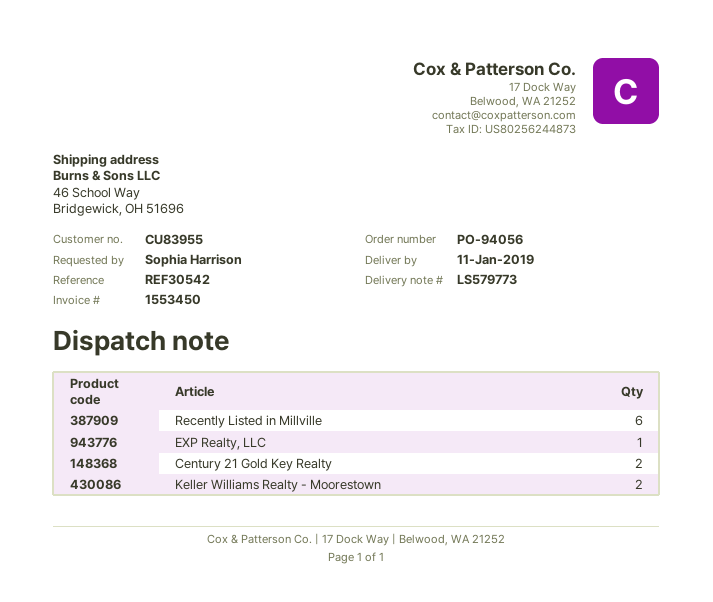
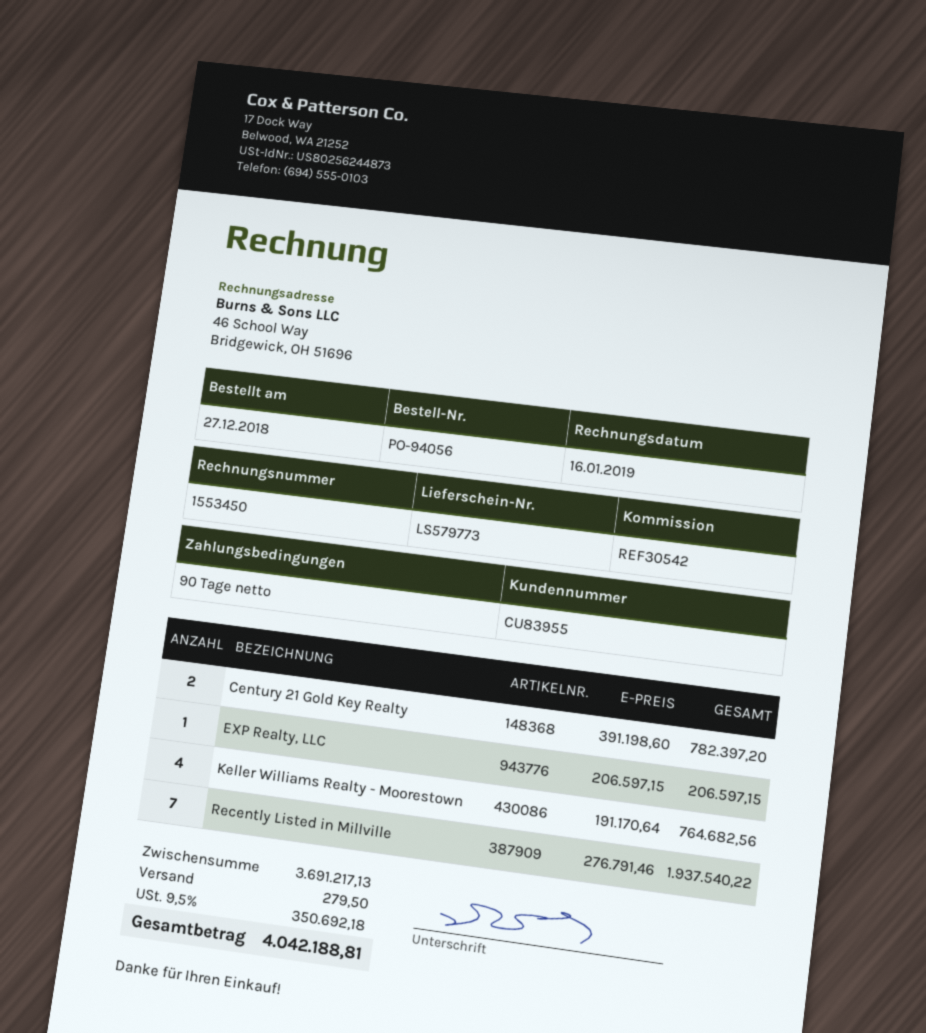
Recently Listed in Millville: 6 -> 7
Keller Williams Realty - Moorestown: 2 -> 4

